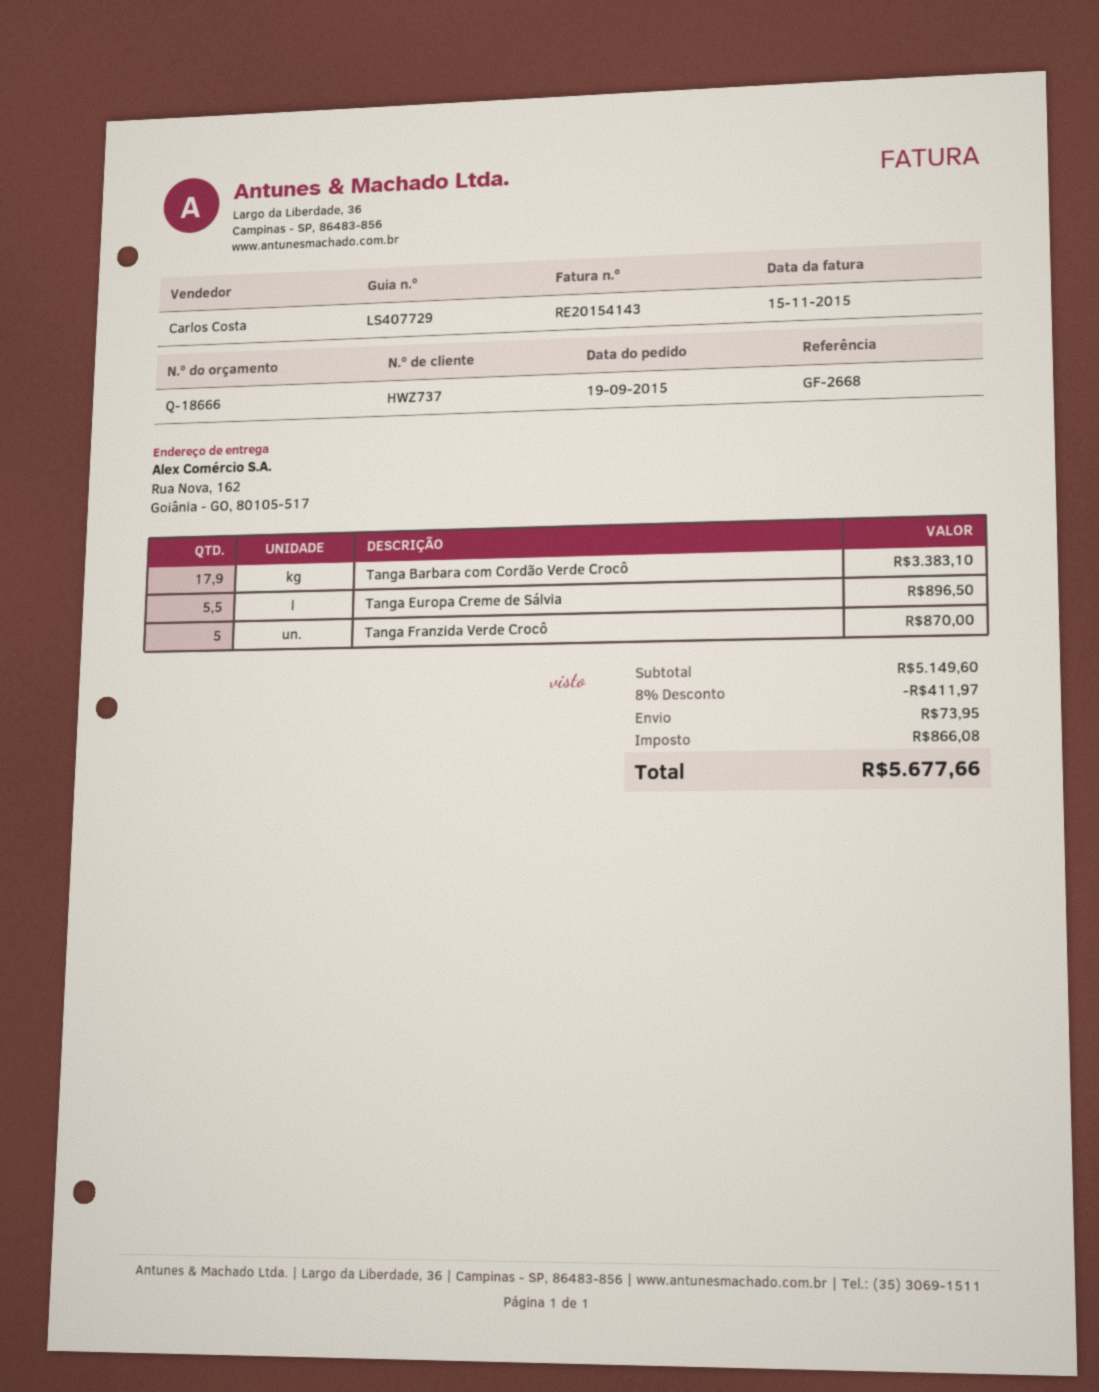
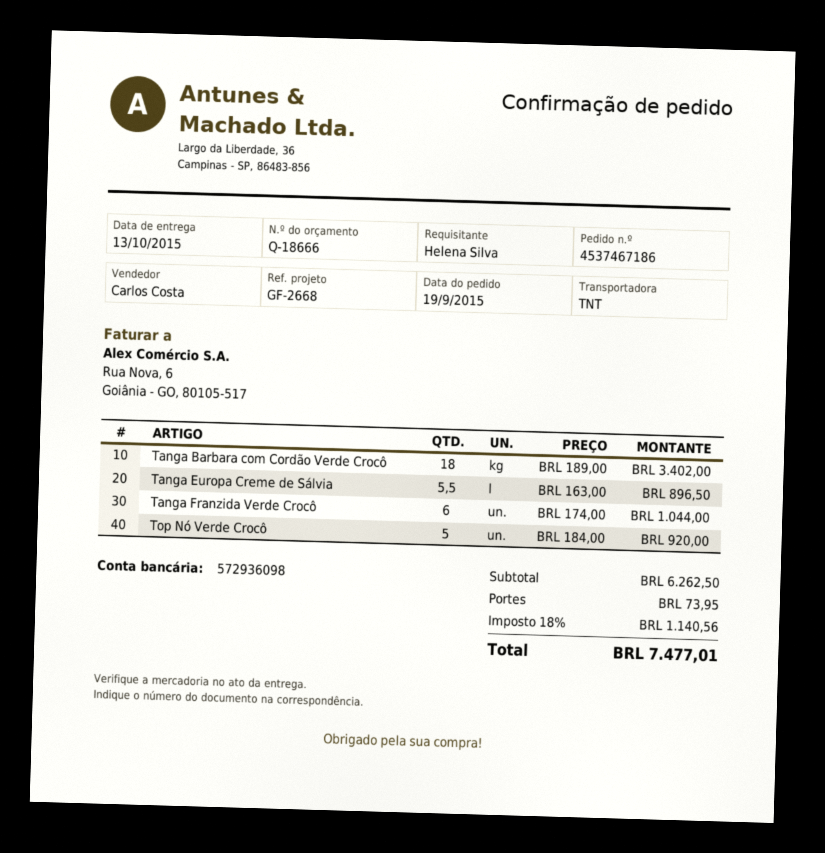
Tanga Barbara com Cordão Verde Crocô: 17.9 for 3383.10 -> 18 for 3402.00
Tanga Franzida Verde Crocô: 5 for 870.00 -> 6 for 1044.00
Top Nó Verde Crocô: none -> 5 for 920.00
subtotal: 5149.60 -> 6262.50
discount: 8% = 411.97 -> none
tax: 866.08 -> 1140.56
total: 5677.66 -> 7477.01

